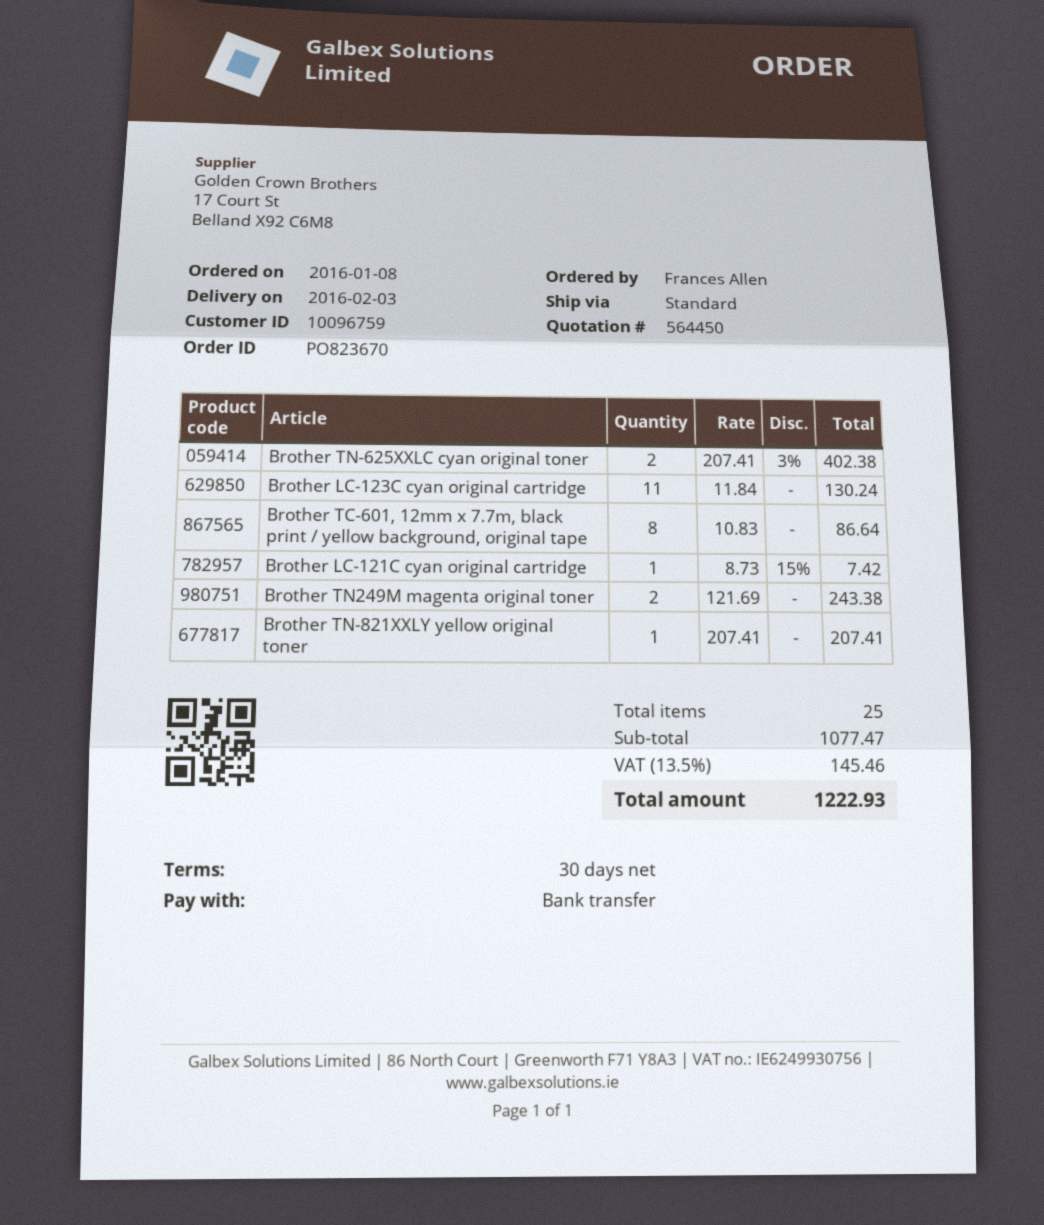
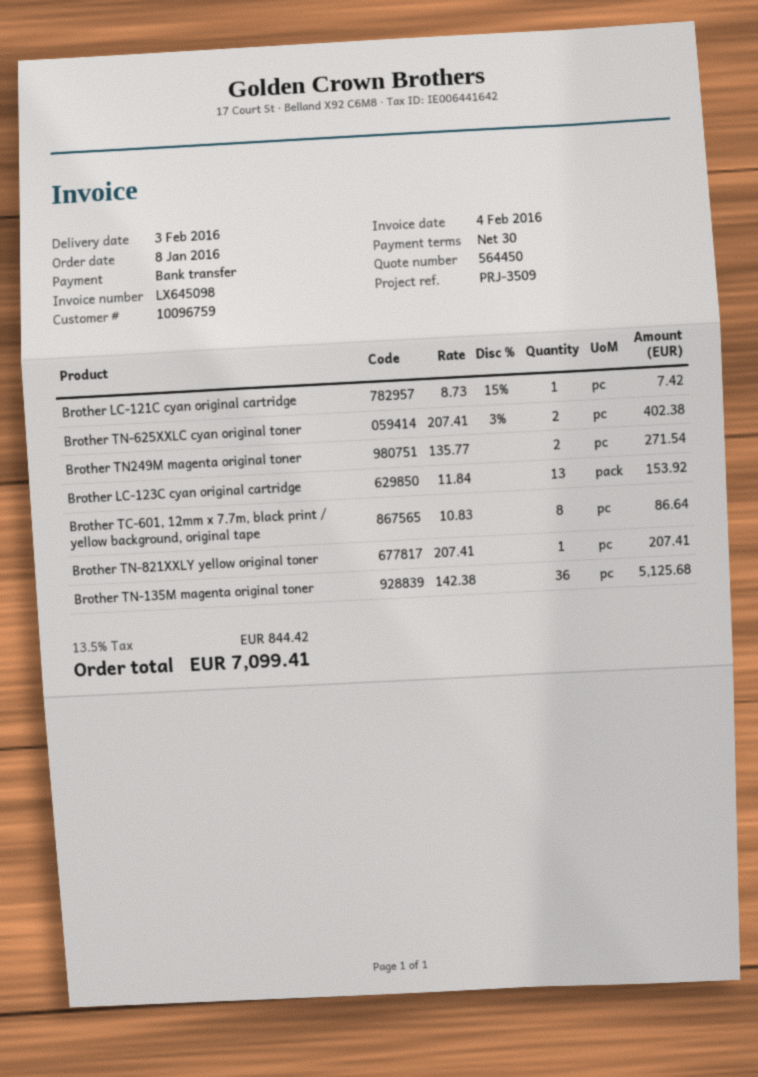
Brother LC-123C cyan original cartridge: 11 x 11.84 = 130.24 -> 13 x 11.84 = 153.92
Brother TN249M magenta original toner: 2 x 121.69 = 243.38 -> 2 x 135.77 = 271.54
Brother TN-135M magenta original toner: none -> 36 x 142.38 = 5125.68
tax: 13.5% = 145.46 -> 13.5% = 844.42
total: 1222.93 -> 7099.41

